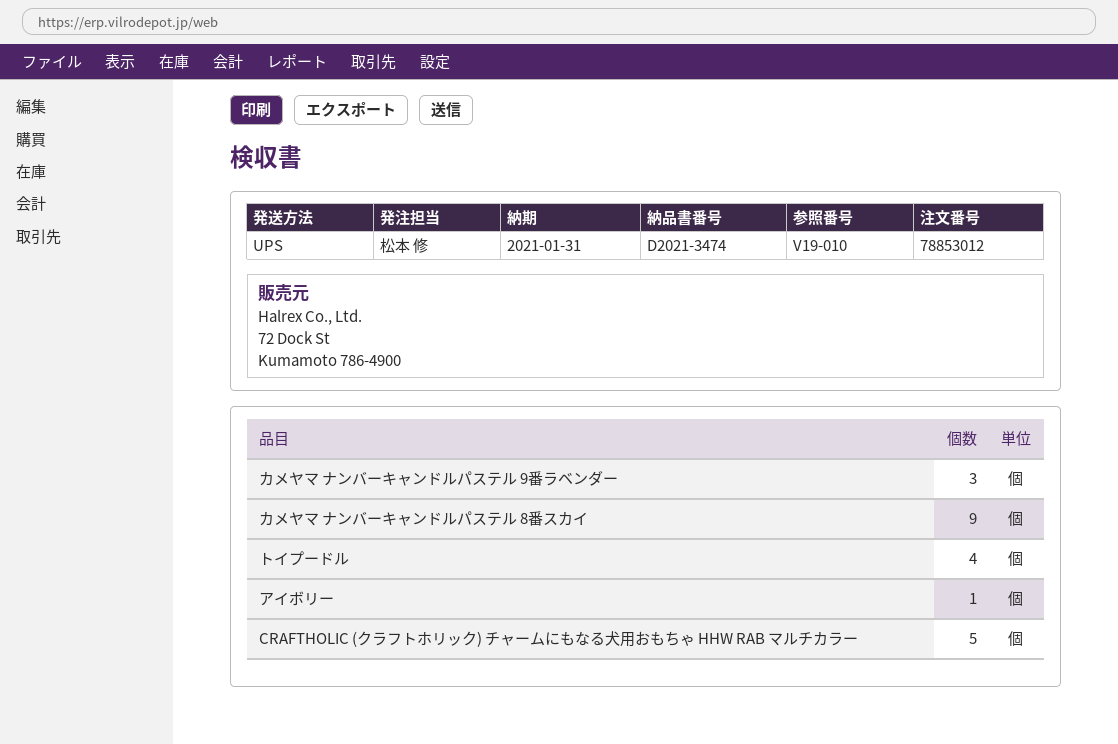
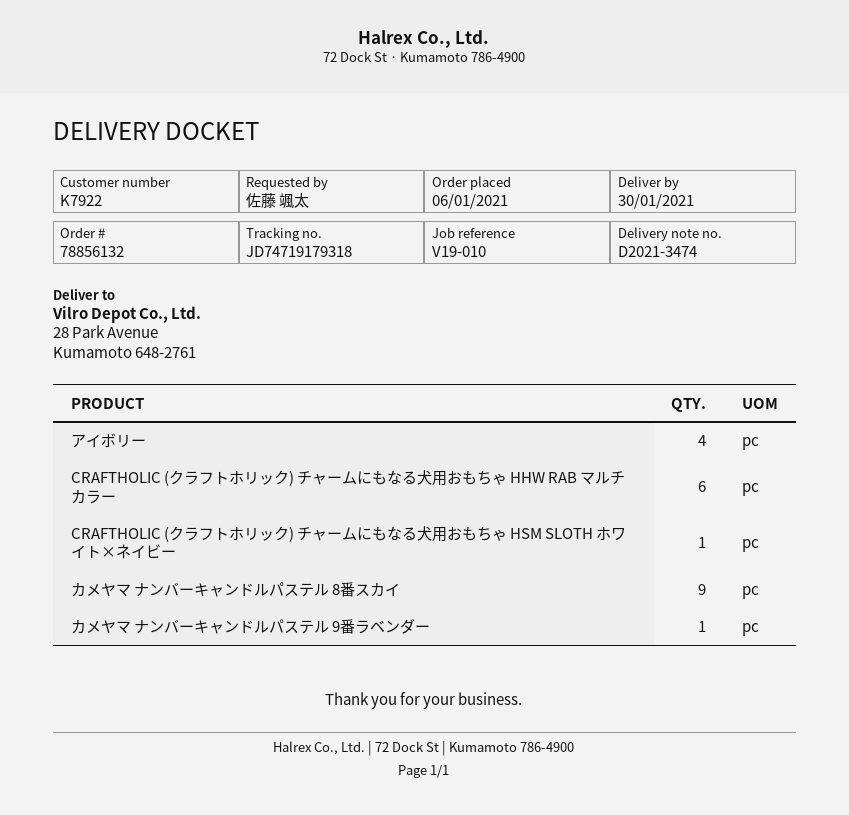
order number: 78853012 -> 78856132
delivery date: 2021-01-31 -> 2021-01-30
ordered by: 松本 修 -> 佐藤 颯太
カメヤマ ナンバーキャンドルパステル 9番ラベンダー: 3 -> 1
トイプードル: 4 -> none
アイボリー: 1 -> 4
CRAFTHOLIC (クラフトホリック) チャームにもなる犬用おもちゃ HHW RAB マルチカラー: 5 -> 6
CRAFTHOLIC (クラフトホリック) チャームにもなる犬用おもちゃ HSM SLOTH ホワイト×ネイビー: none -> 1

